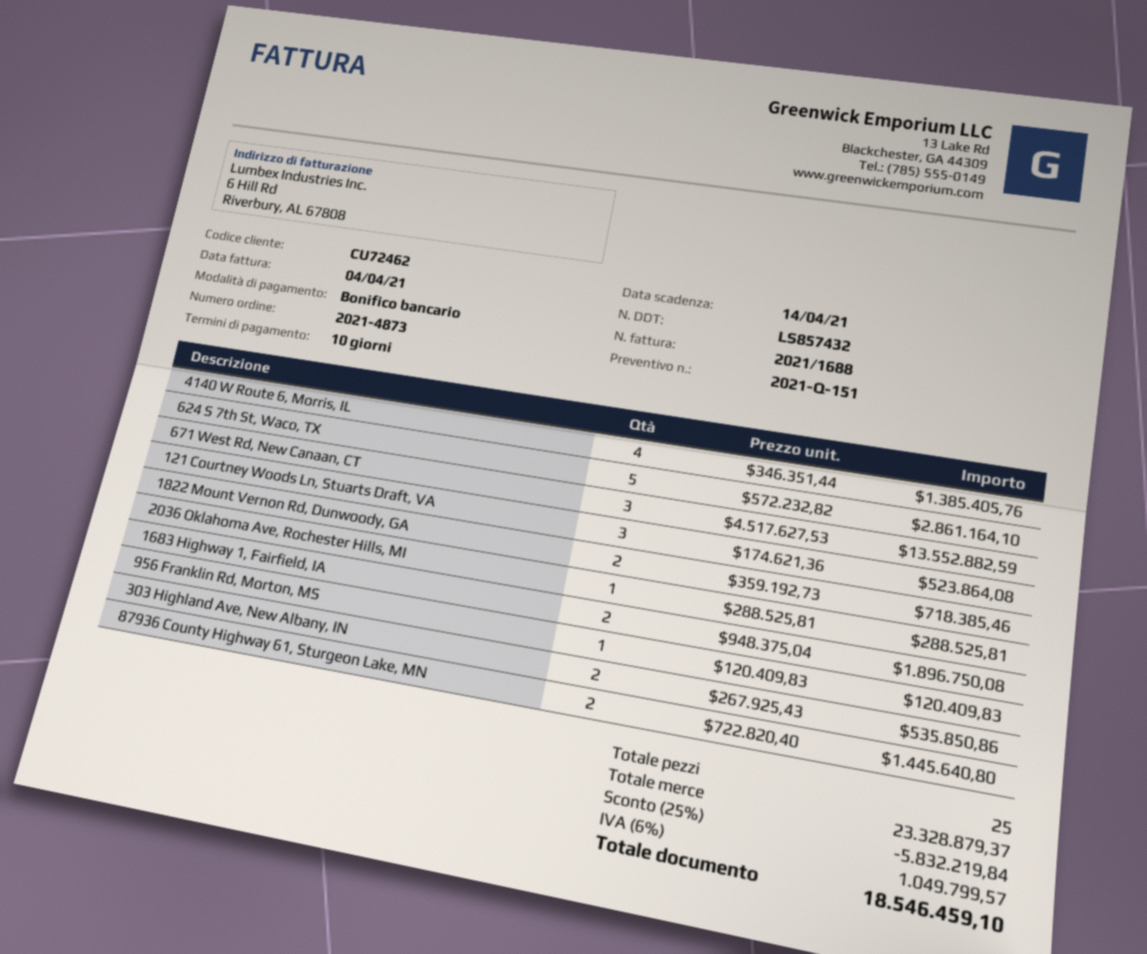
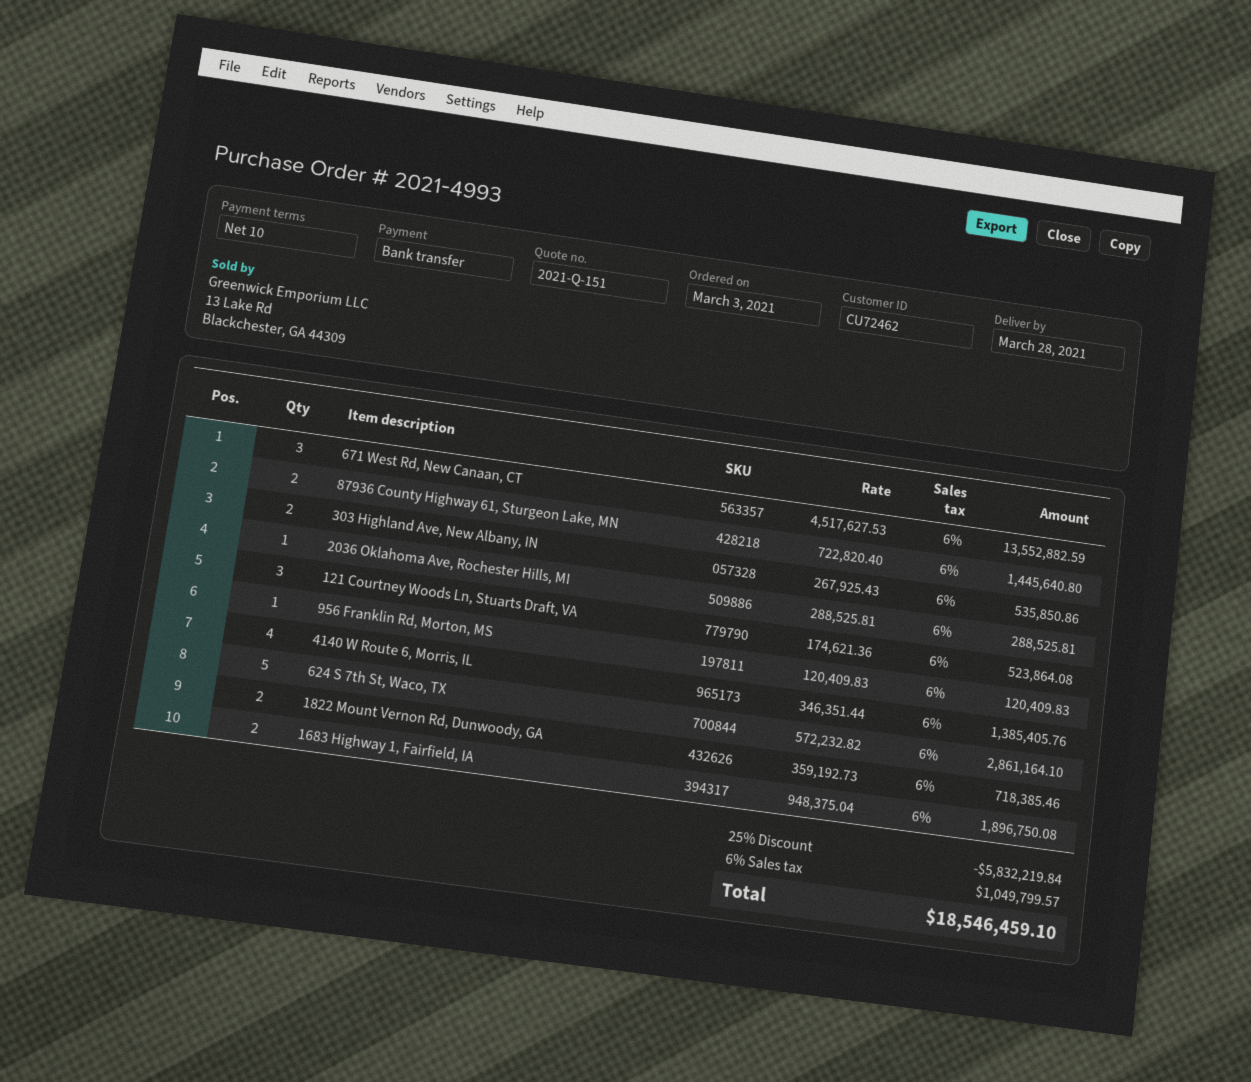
order number: 2021-4873 -> 2021-4993

